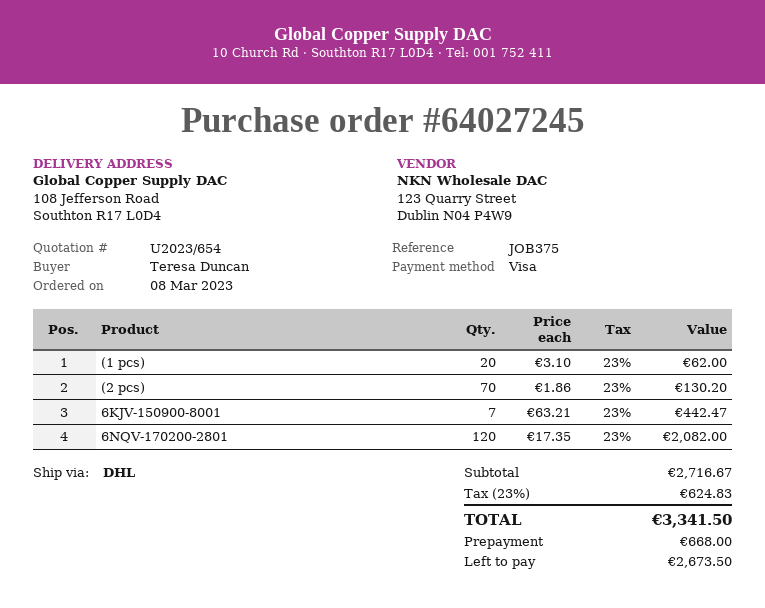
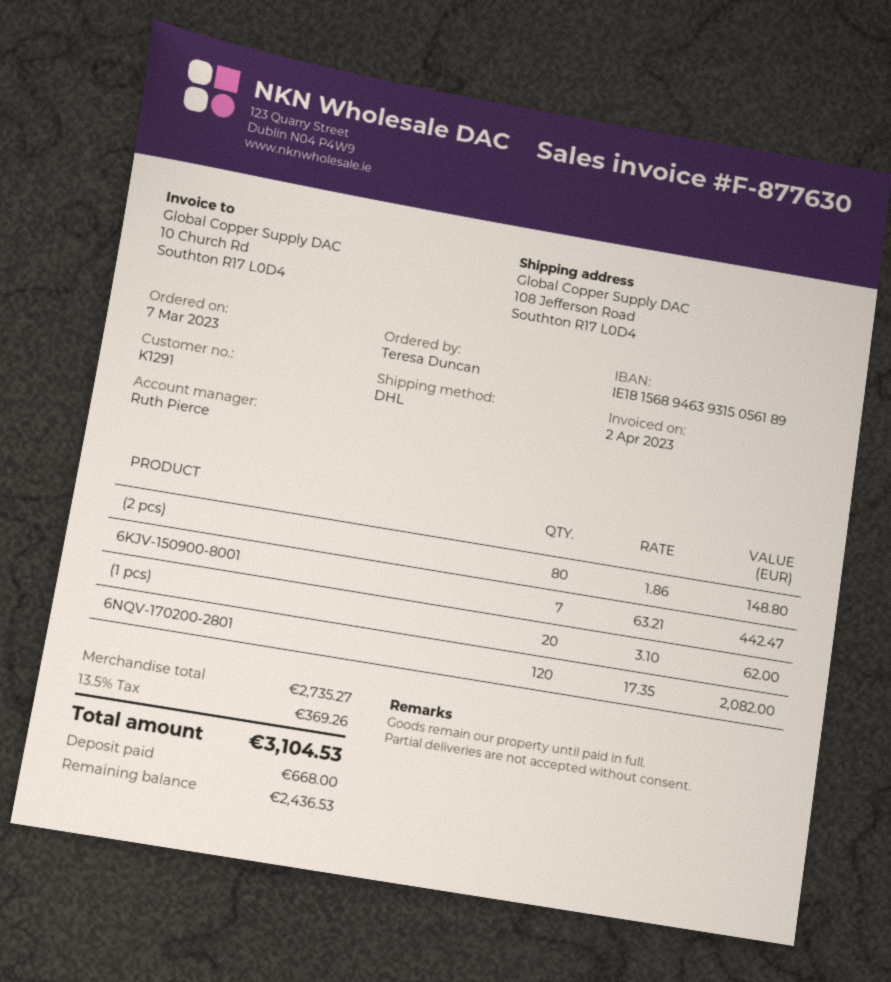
order date: 2023-03-08 -> 2023-03-07
(2 pcs): 70 x 1.86 = 130.20 -> 80 x 1.86 = 148.80
subtotal: 2716.67 -> 2735.27
tax: 23% = 624.83 -> 13.5% = 369.26
total: 3341.50 -> 3104.53
balance: 2673.50 -> 2436.53

